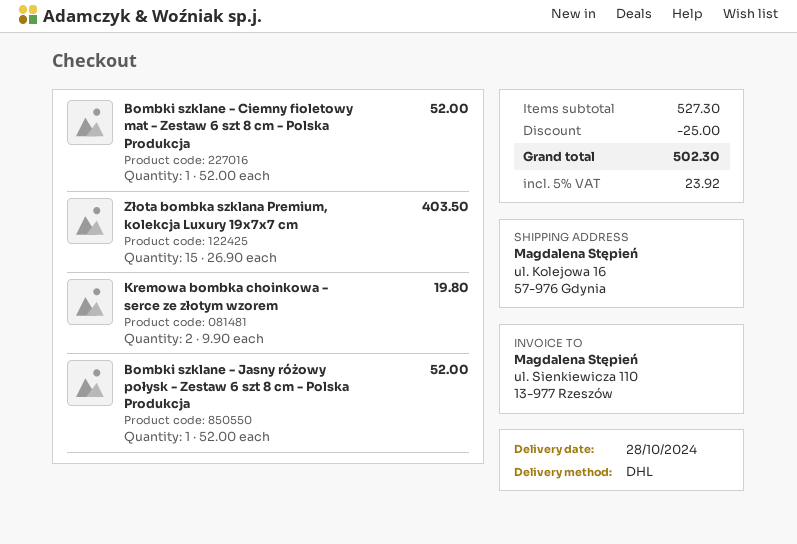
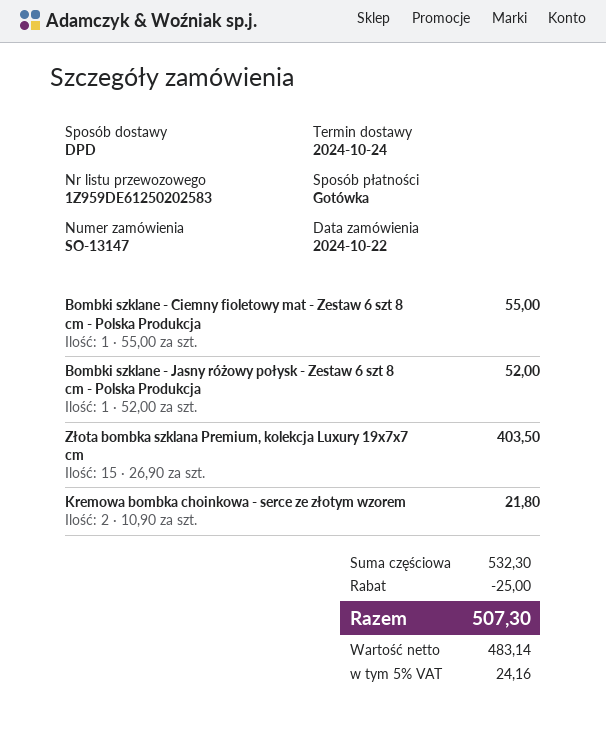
delivery date: 2024-10-28 -> 2024-10-24
shipping method: DHL -> DPD
Bombki szklane - Ciemny fioletowy mat - Zestaw 6 szt 8 cm - Polska Produkcja: 1 x 52.00 = 52.00 -> 1 x 55.00 = 55.00
Kremowa bombka choinkowa - serce ze złotym wzorem: 2 x 9.90 = 19.80 -> 2 x 10.90 = 21.80
subtotal: 527.30 -> 532.30
tax: 5% = 23.92 -> 5% = 24.16
total: 502.30 -> 507.30

